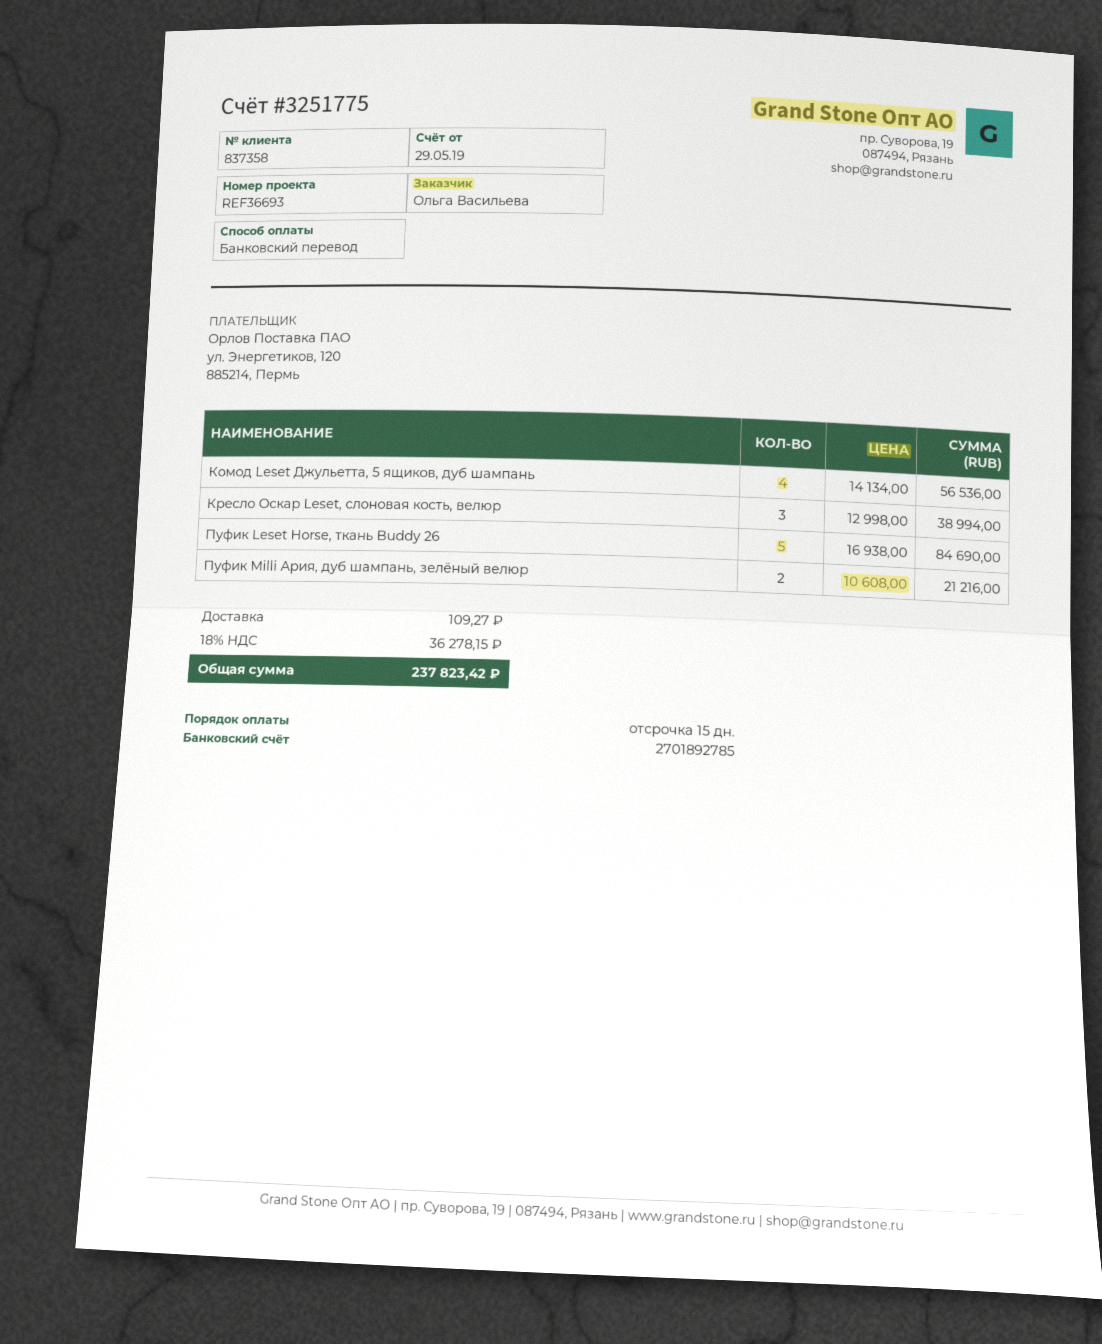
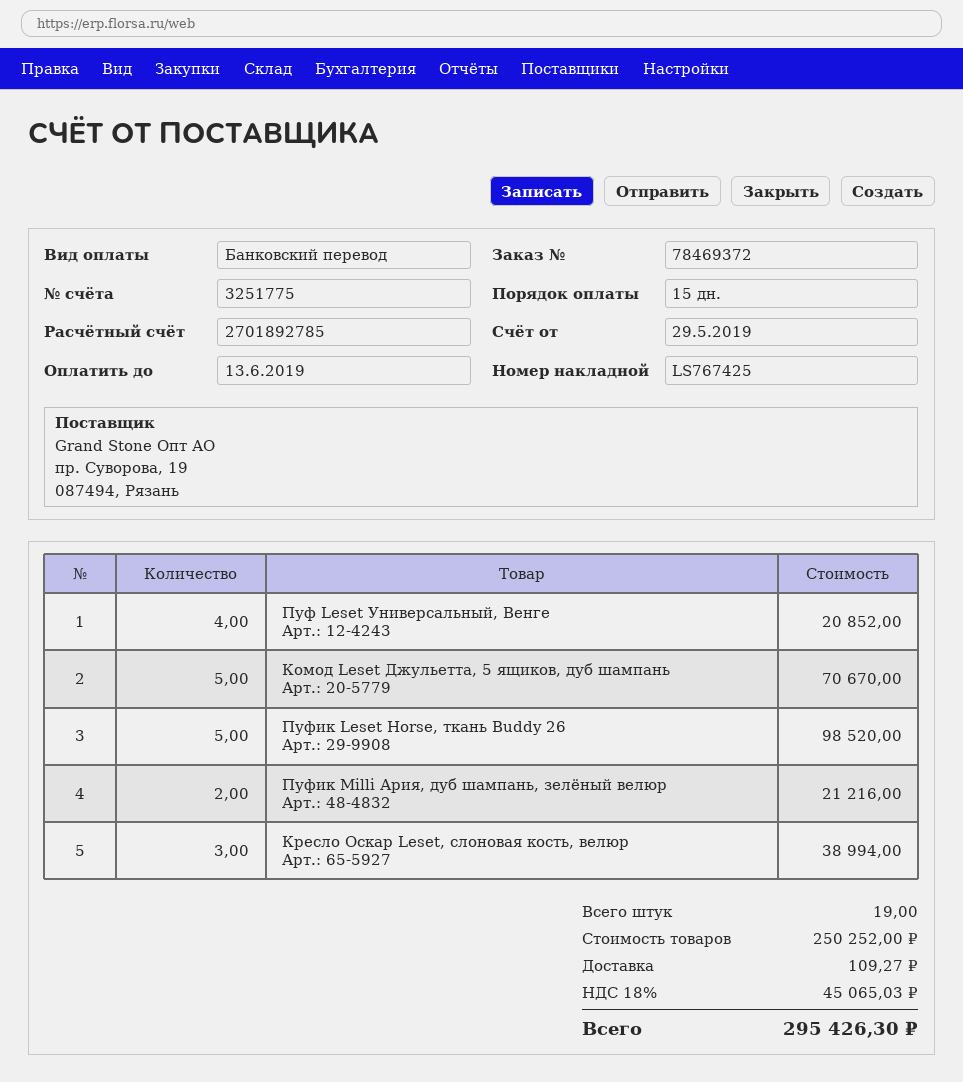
Комод Leset Джульетта, 5 ящиков, дуб шампань: 4 for 56536.00 -> 5 for 70670.00
Пуфик Leset Horse, ткань Buddy 26: 5 for 84690.00 -> 5 for 98520.00
Пуф Leset Универсальный, Венге: none -> 4 for 20852.00
tax: 18% = 36278.15 -> 18% = 45065.03
total: 237823.42 -> 295426.30

